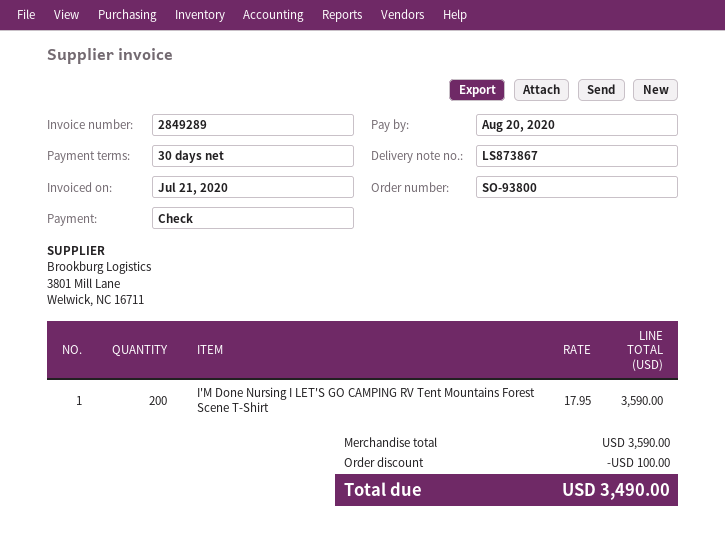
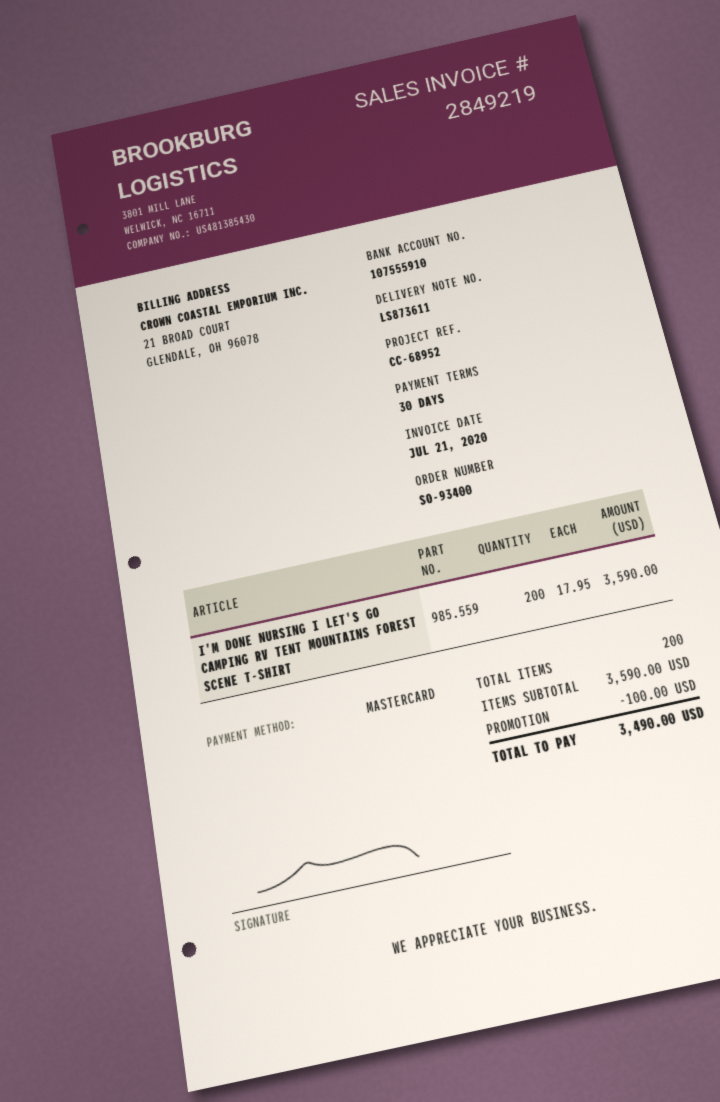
order number: SO-93800 -> SO-93400
delivery note number: LS873867 -> LS873611
invoice number: 2849289 -> 2849219
payment method: cheque -> Mastercard

